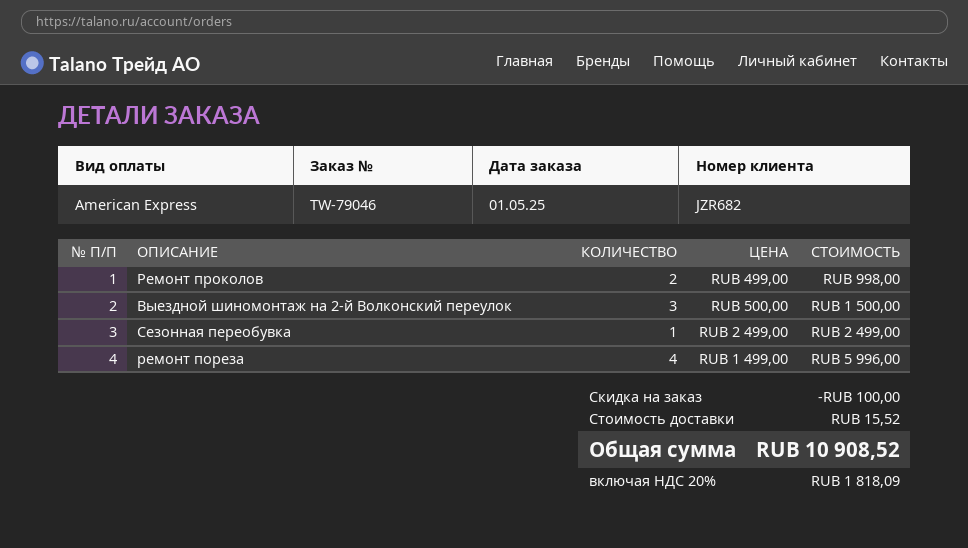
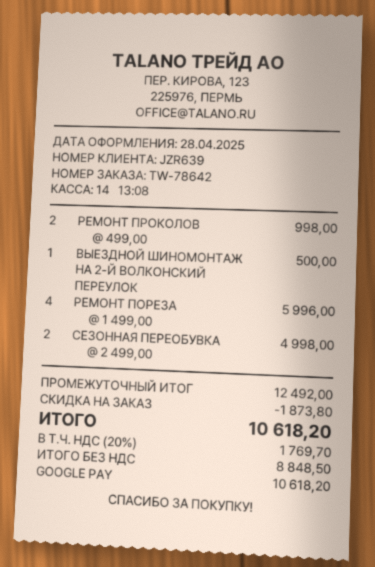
order number: TW-79046 -> TW-78642
order date: 2025-05-01 -> 2025-04-28
customer number: JZR682 -> JZR639
payment method: American Express -> Google Pay
Выездной шиномонтаж на 2-й Волконский переулок: 3 x 500.00 = 1500.00 -> 1 x 500.00 = 500.00
Сезонная переобувка: 1 x 2499.00 = 2499.00 -> 2 x 2499.00 = 4998.00
discount: 100.00 -> 1873.80
shipping: 15.52 -> none
tax: 20% = 1818.09 -> 20% = 1769.70
total: 10908.52 -> 10618.20

